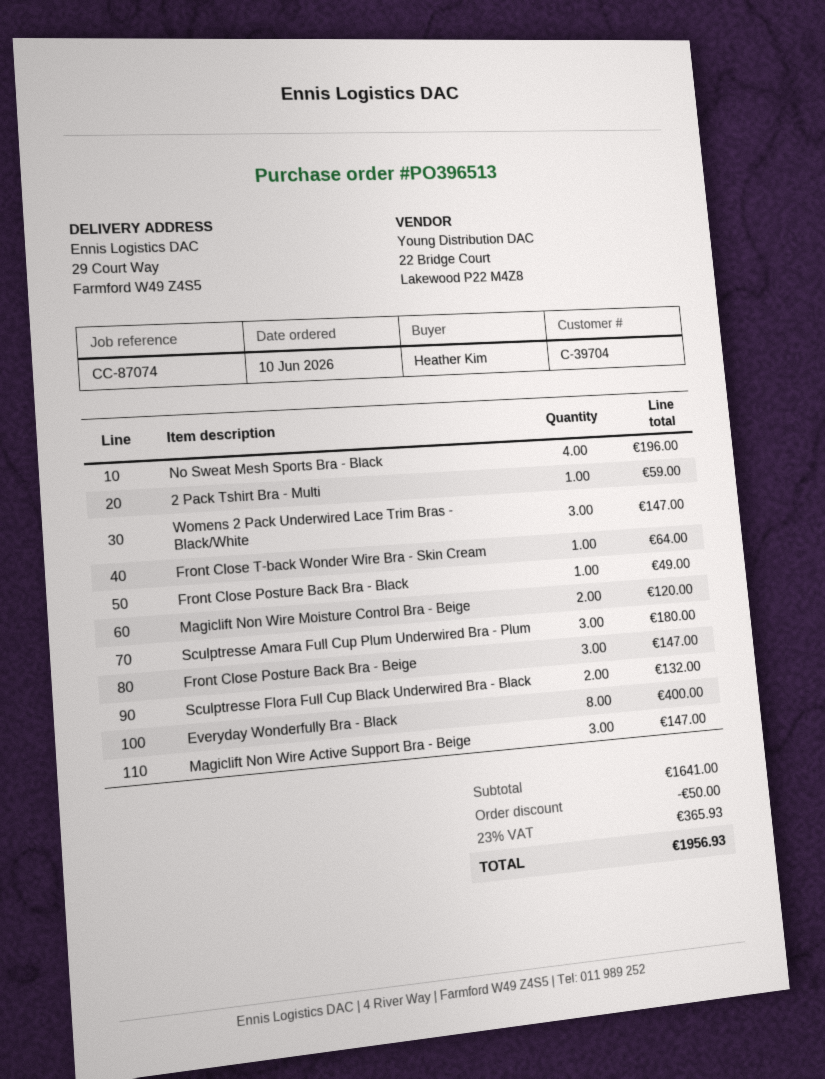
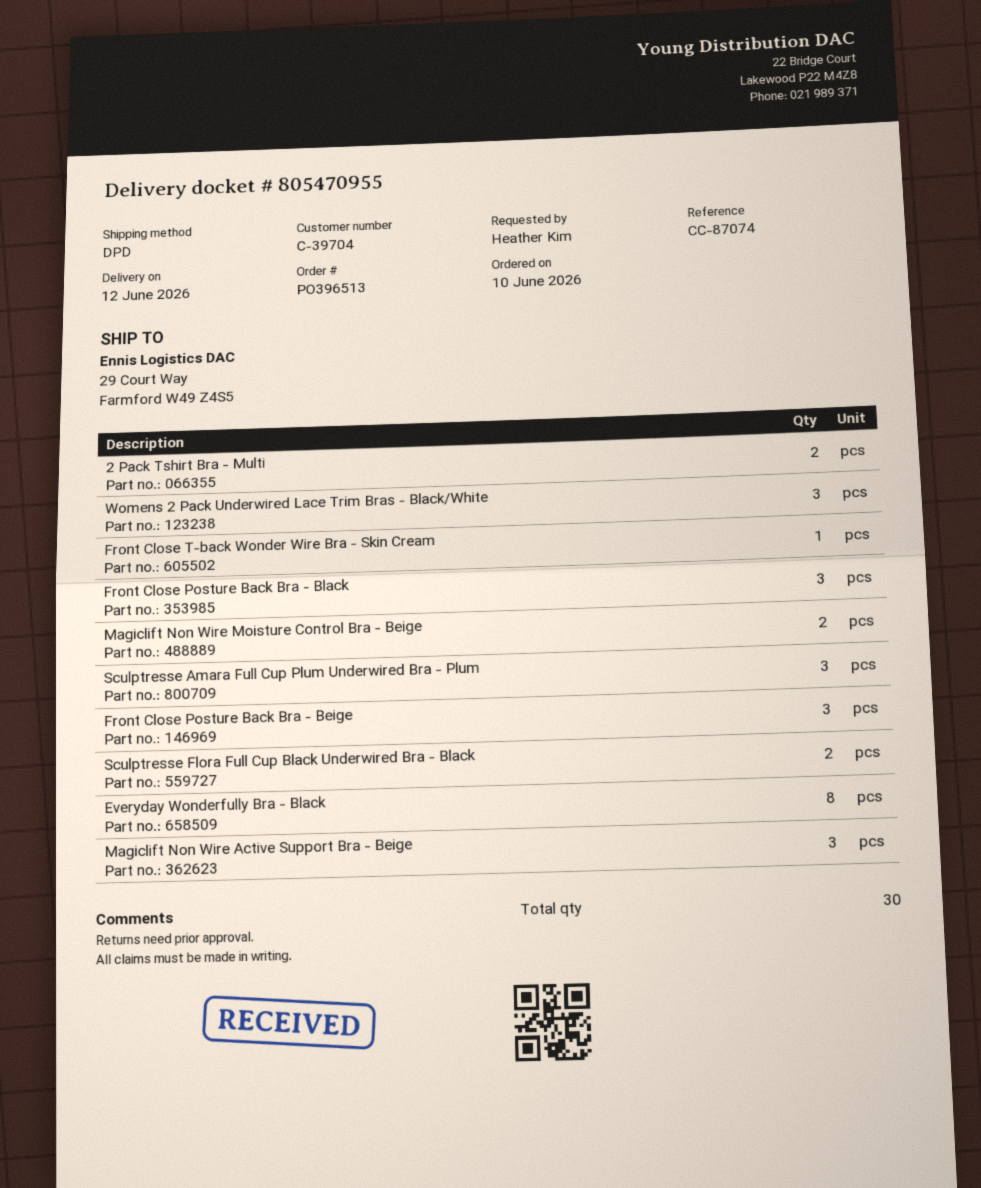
No Sweat Mesh Sports Bra - Black: 4 -> none
2 Pack Tshirt Bra - Multi: 1 -> 2
Front Close Posture Back Bra - Black: 1 -> 3

